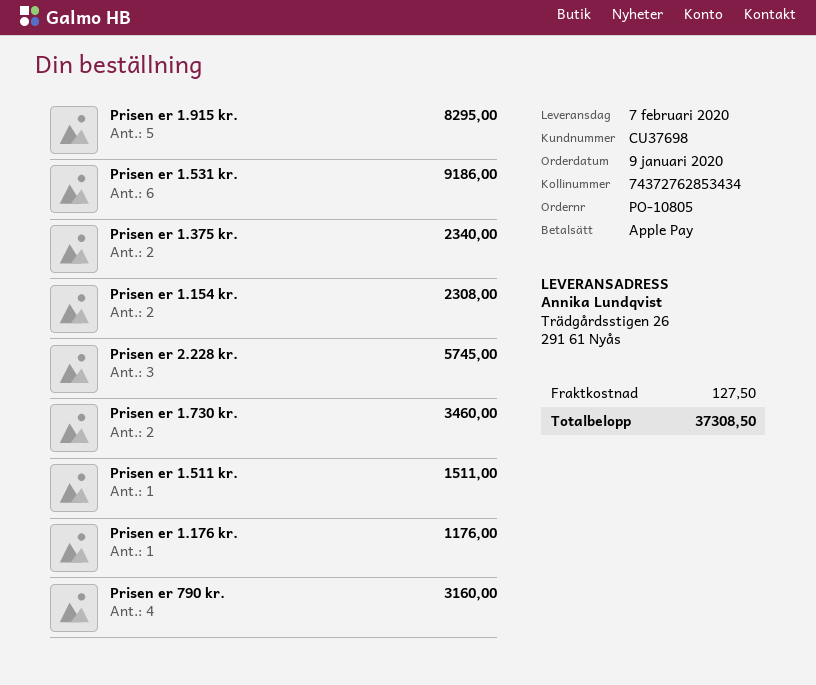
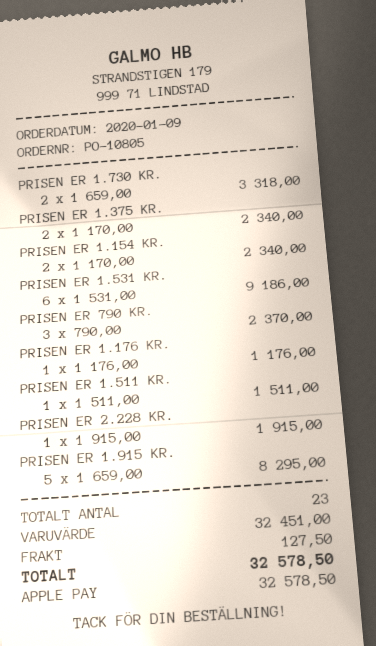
Prisen er 1.154 kr.: 2 for 2308.00 -> 2 for 2340.00
Prisen er 2.228 kr.: 3 for 5745.00 -> 1 for 1915.00
Prisen er 1.730 kr.: 2 for 3460.00 -> 2 for 3318.00
Prisen er 790 kr.: 4 for 3160.00 -> 3 for 2370.00
total: 37308.50 -> 32578.50

